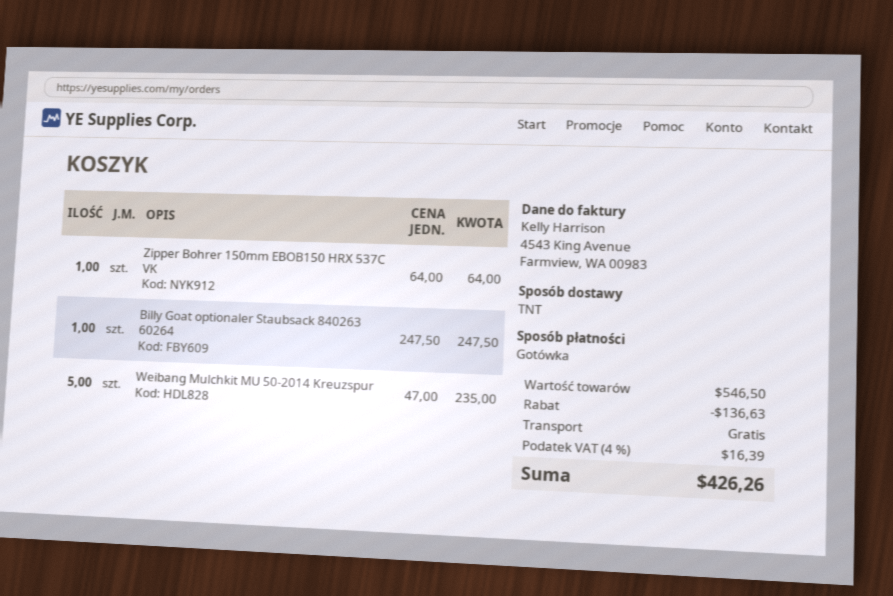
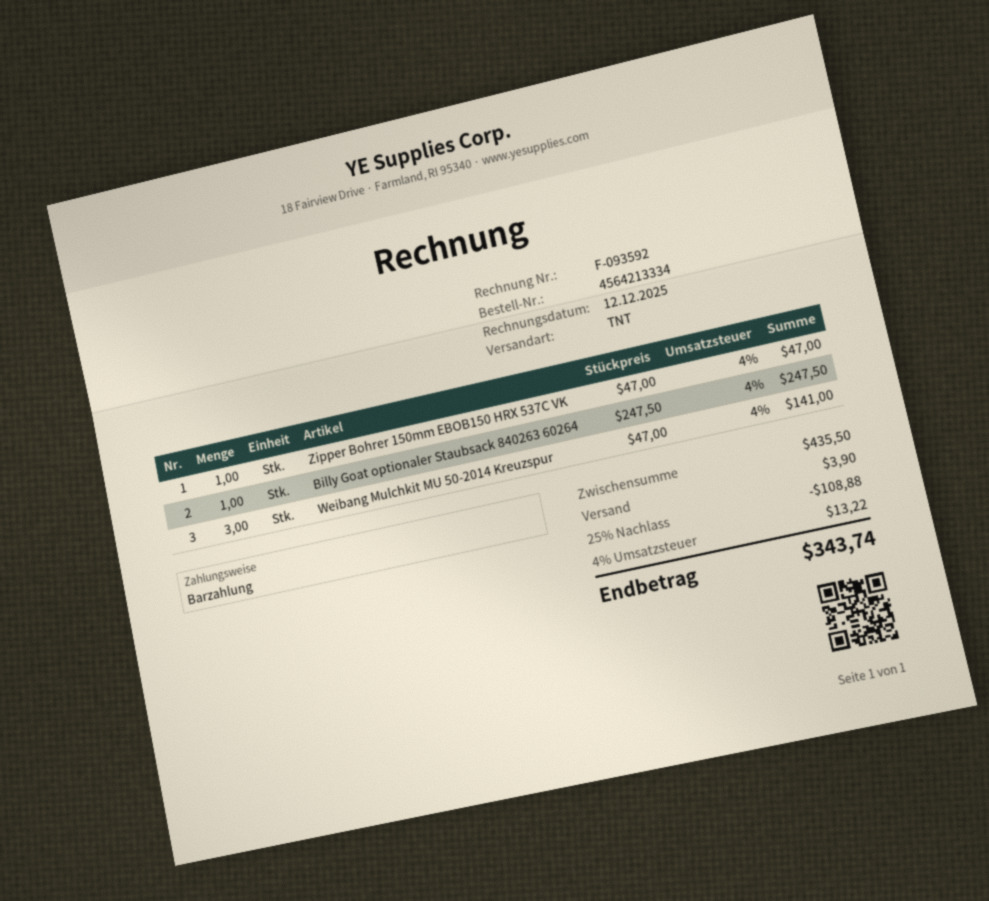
Zipper Bohrer 150mm EBOB150 HRX 537C VK: 1 x 64.00 = 64.00 -> 1 x 47.00 = 47.00
Weibang Mulchkit MU 50-2014 Kreuzspur: 5 x 47.00 = 235.00 -> 3 x 47.00 = 141.00
subtotal: 546.50 -> 435.50
discount: 136.63 -> 108.88
shipping: 0.00 -> 3.90
tax: 4% = 16.39 -> 4% = 13.22
total: 426.26 -> 343.74

